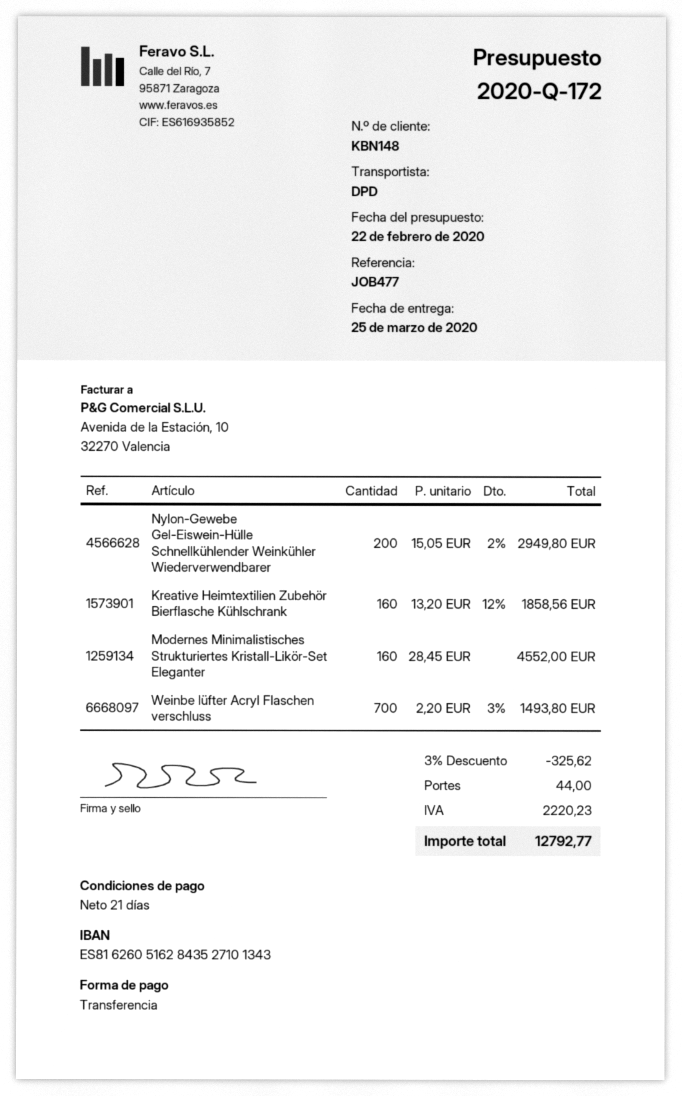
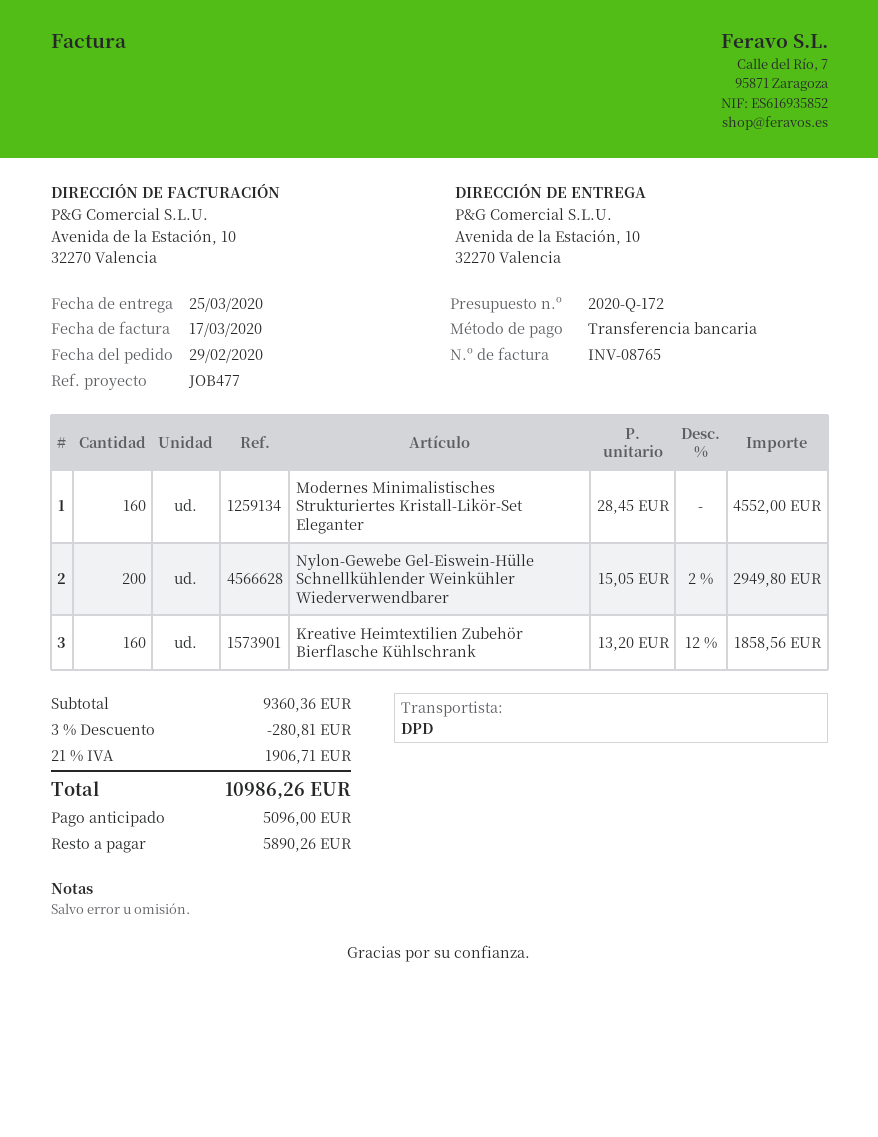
Weinbe lüfter Acryl Flaschen verschluss: 700 x 2.20 - 3% = 1493.80 -> none
discount: 3% = 325.62 -> 3% = 280.81
shipping: 44.00 -> none
tax: 2220.23 -> 1906.71
total: 12792.77 -> 10986.26

